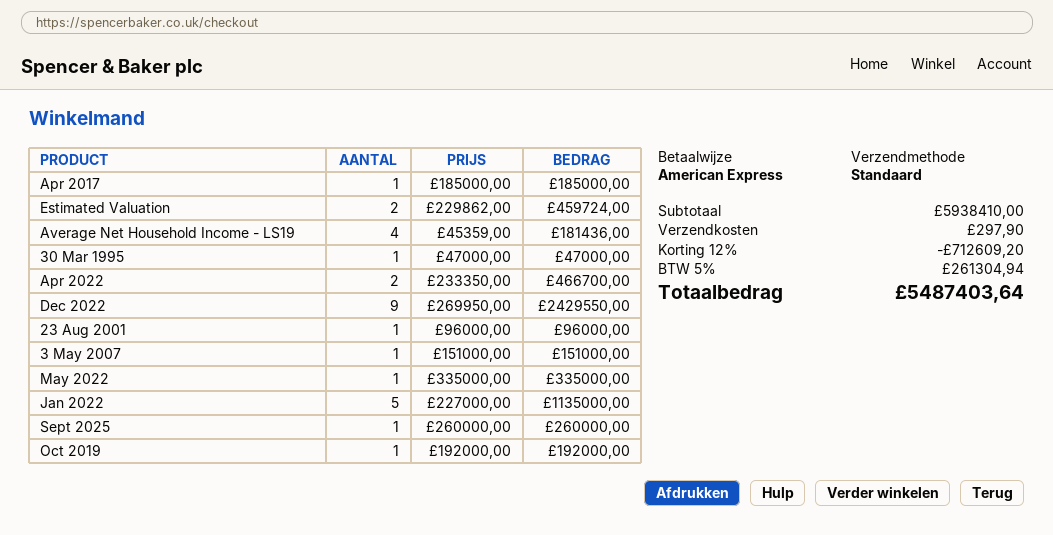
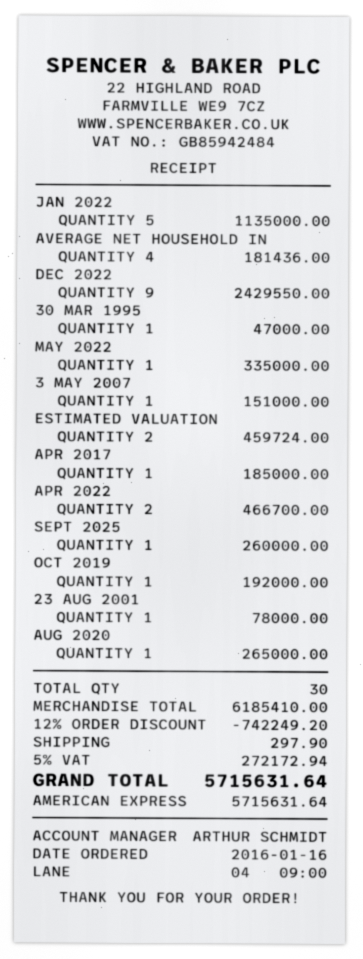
23 Aug 2001: 1 for 96000.00 -> 1 for 78000.00
AUG 2020: none -> 1 for 265000.00
subtotal: 5938410.00 -> 6185410.00
discount: 12% = 712609.20 -> 12% = 742249.20
tax: 5% = 261304.94 -> 5% = 272172.94
total: 5487403.64 -> 5715631.64

